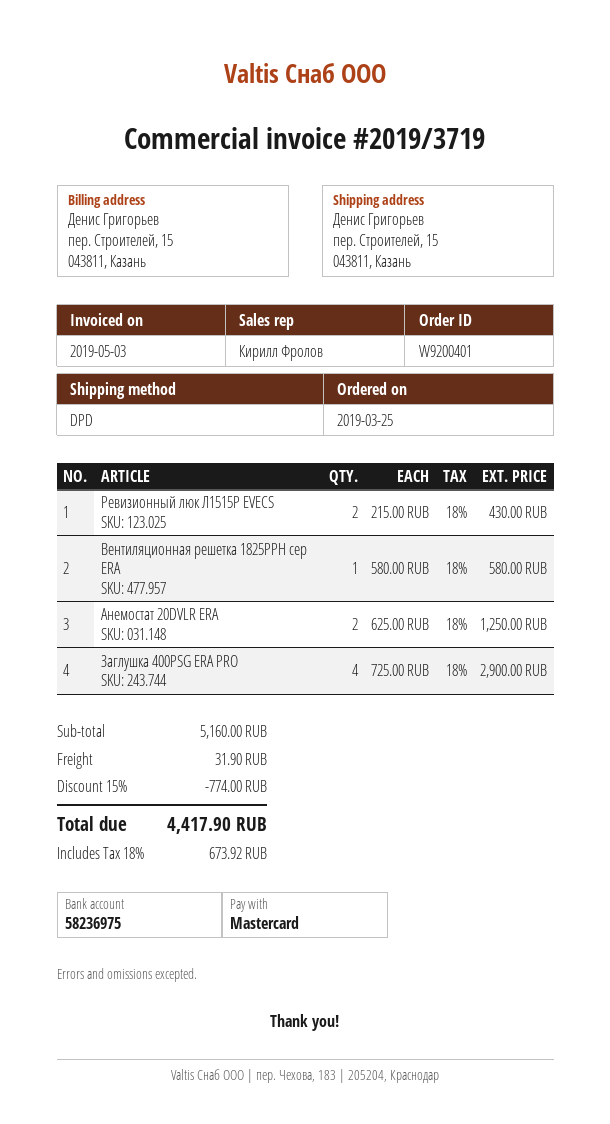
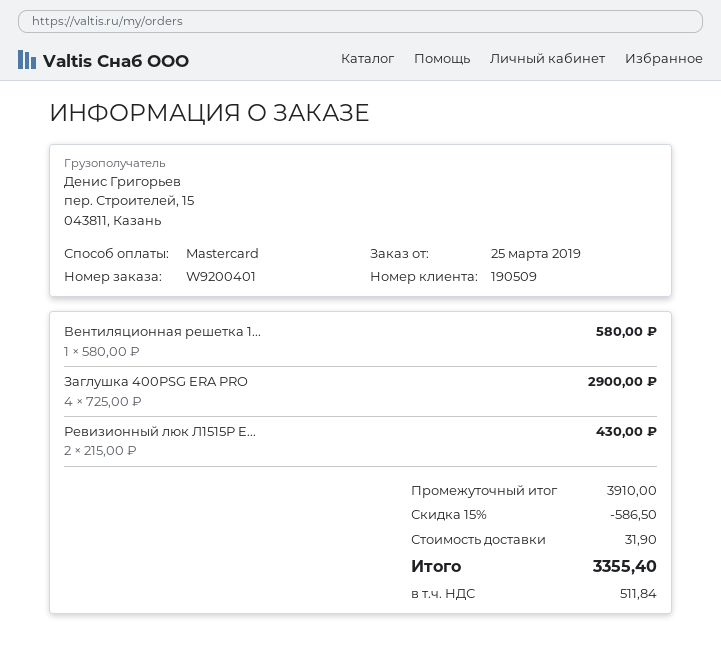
Анемостат 20DVLR ERA: 2 x 625.00 = 1250.00 -> none
subtotal: 5160.00 -> 3910.00
discount: 15% = 774.00 -> 15% = 586.50
tax: 673.92 -> 511.84
total: 4417.90 -> 3355.40

